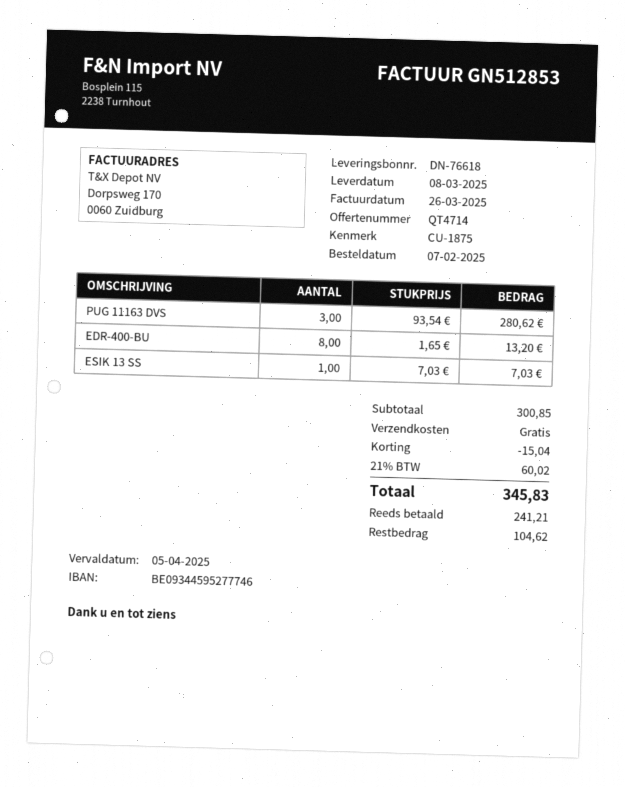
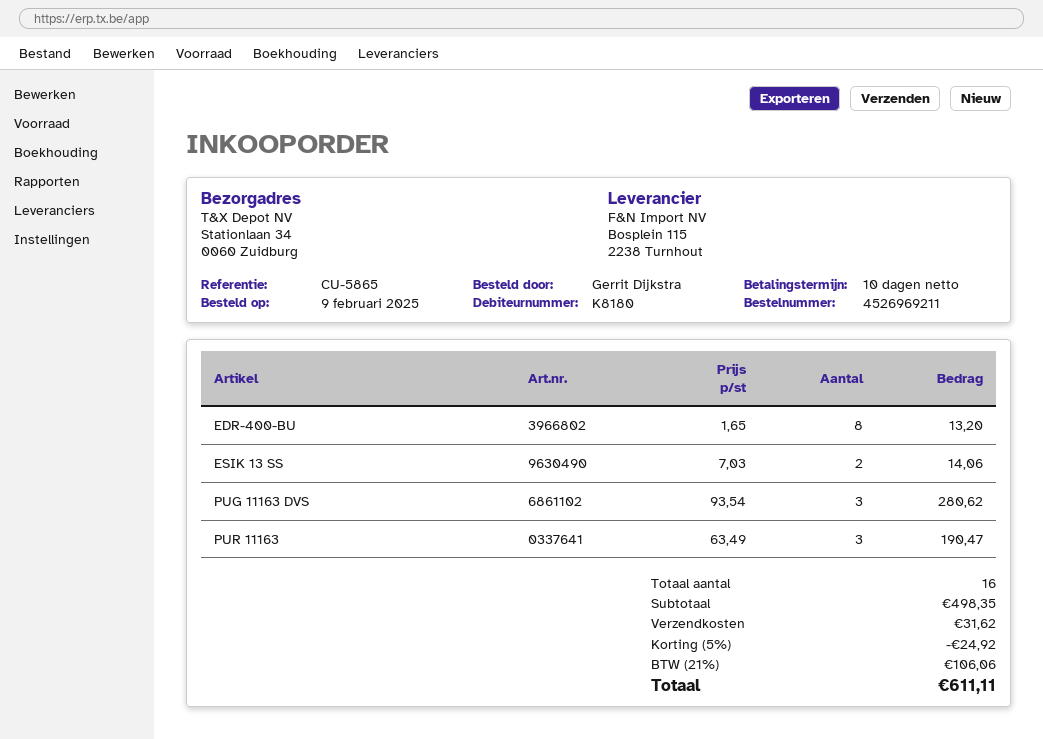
order date: 2025-02-07 -> 2025-02-09
reference: CU-1875 -> CU-5865
ESIK 13 SS: 1 x 7.03 = 7.03 -> 2 x 7.03 = 14.06
PUR 11163: none -> 3 x 63.49 = 190.47
subtotal: 300.85 -> 498.35
discount: 15.04 -> 24.92
shipping: 0.00 -> 31.62
tax: 21% = 60.02 -> 21% = 106.06
total: 345.83 -> 611.11

